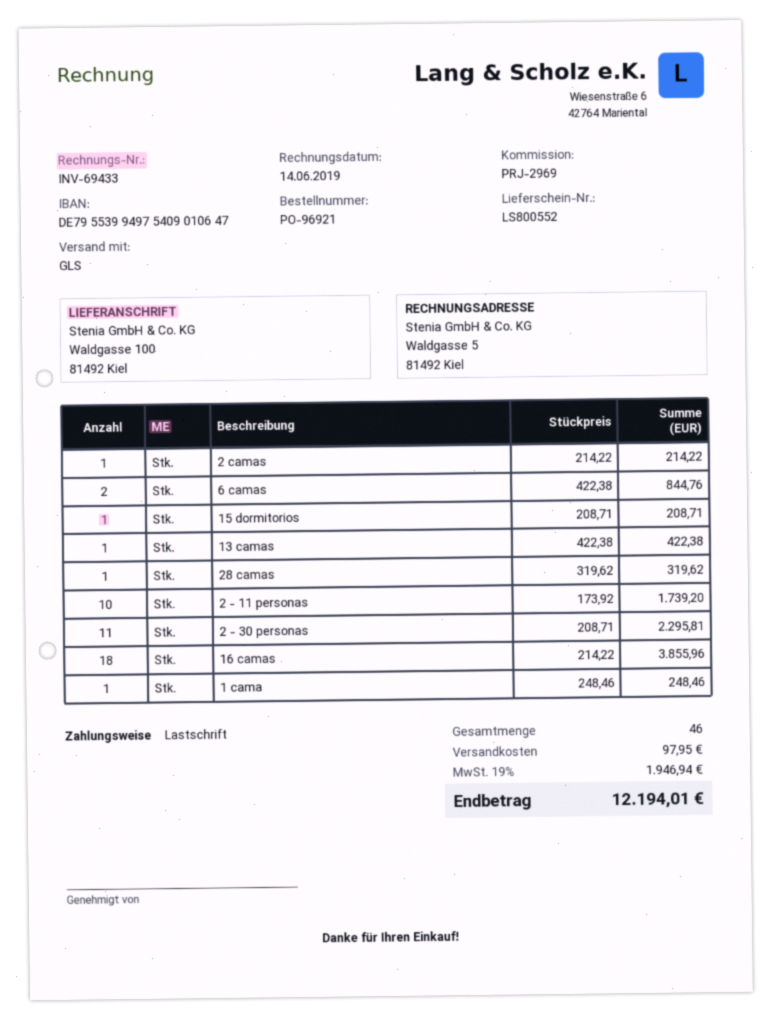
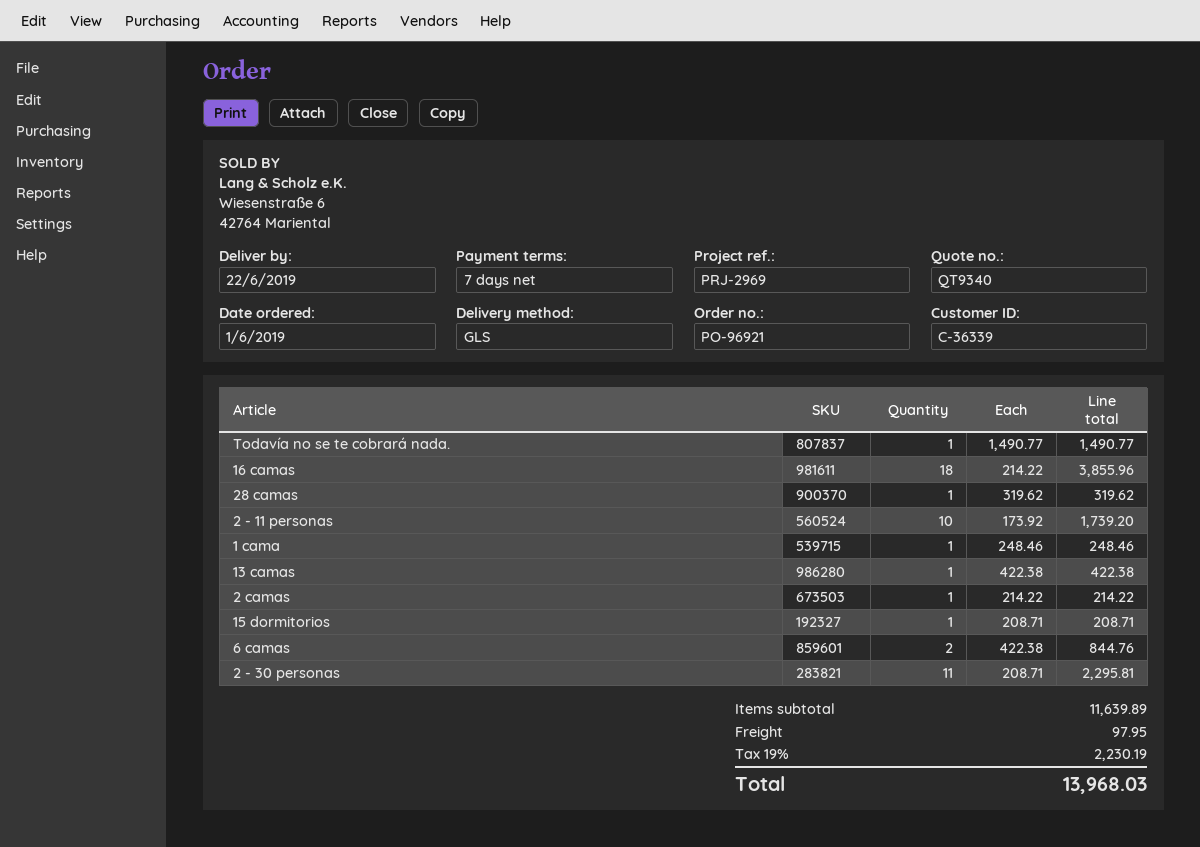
Todavía no se te cobrará nada.: none -> 1 x 1490.77 = 1490.77
tax: 19% = 1946.94 -> 19% = 2230.19
total: 12194.01 -> 13968.03

